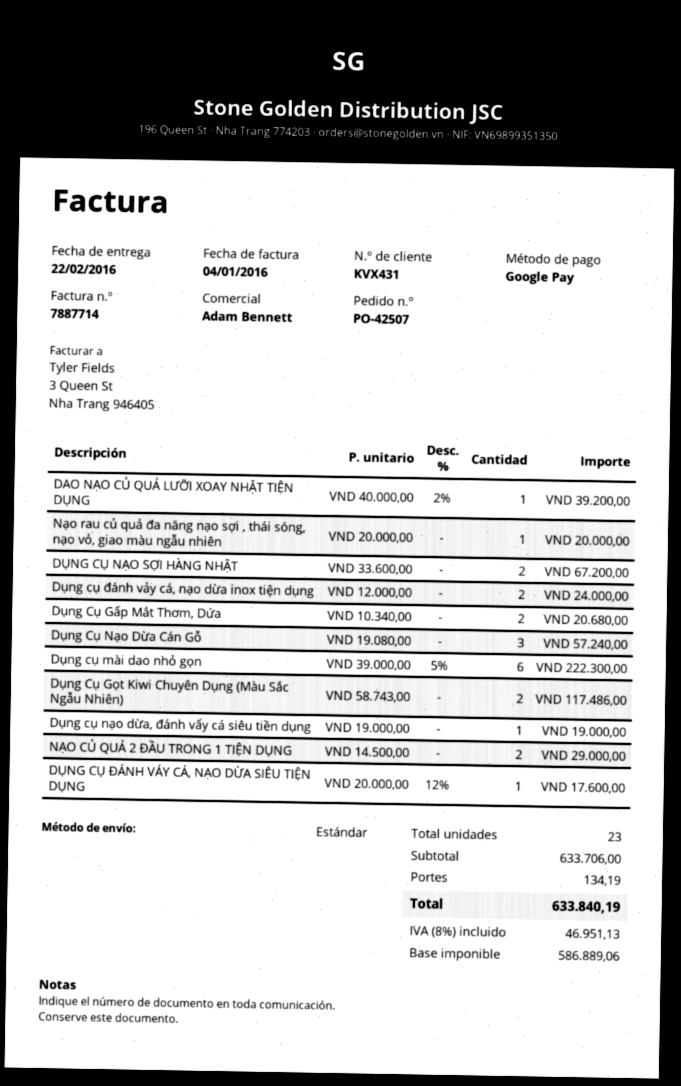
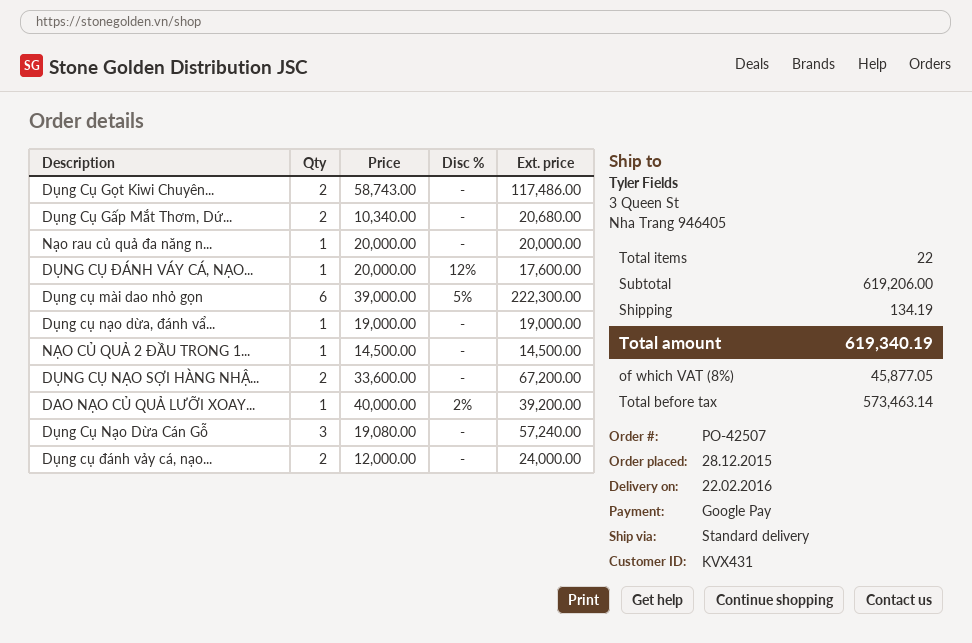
NẠO CỦ QUẢ 2 ĐẦU TRONG 1 TIỆN DỤNG: 2 x 14500.00 = 29000.00 -> 1 x 14500.00 = 14500.00
total quantity: 23 -> 22
subtotal: 633706.00 -> 619206.00
net: 586889.06 -> 573463.14
tax: 8% = 46951.13 -> 8% = 45877.05
total: 633840.19 -> 619340.19

